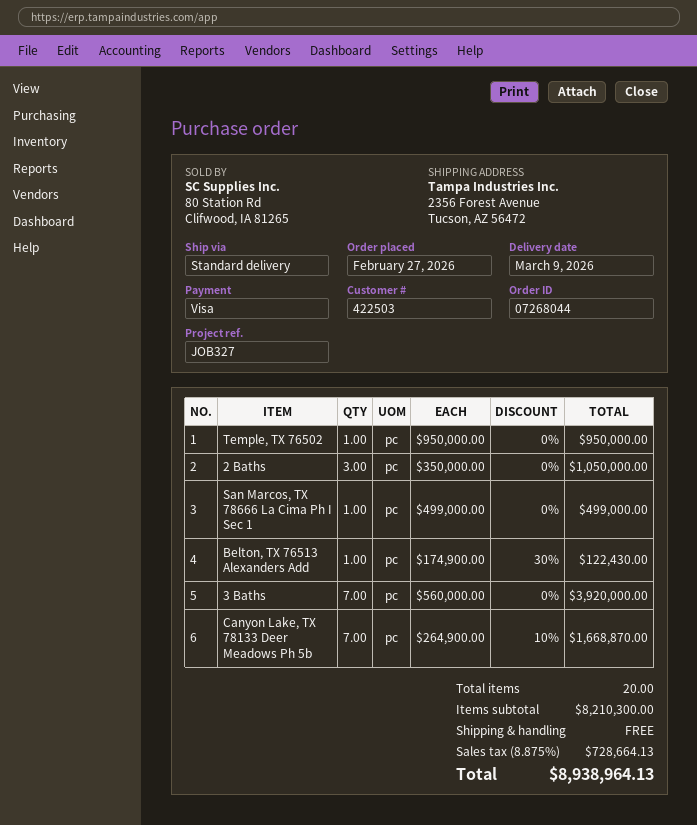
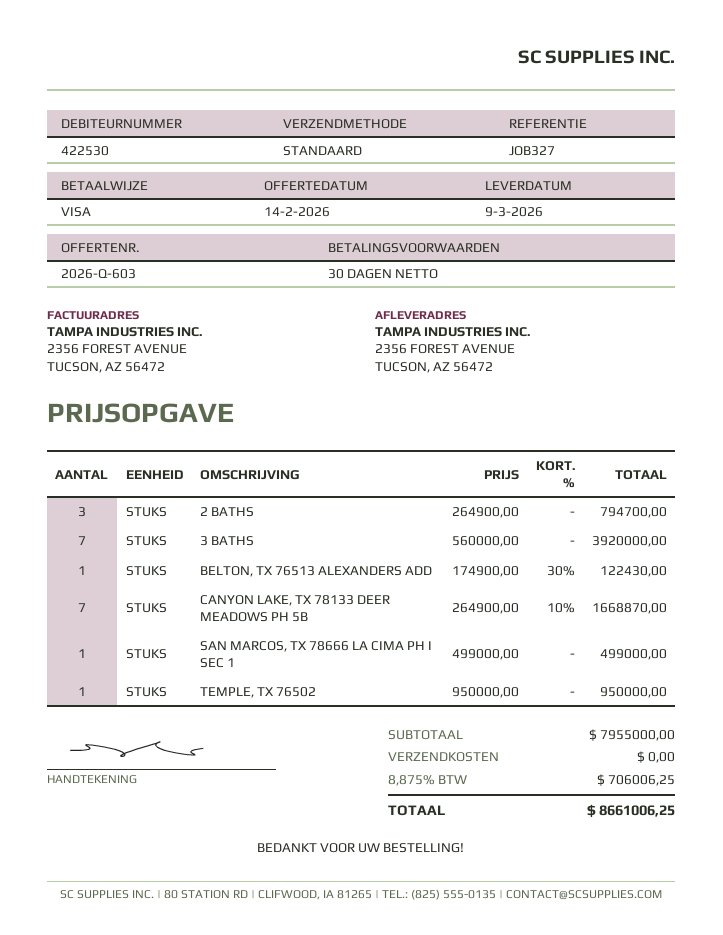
customer number: 422503 -> 422530
2 Baths: 3 x 350000.00 = 1050000.00 -> 3 x 264900.00 = 794700.00
subtotal: 8210300.00 -> 7955000.00
tax: 8.875% = 728664.13 -> 8.875% = 706006.25
total: 8938964.13 -> 8661006.25

